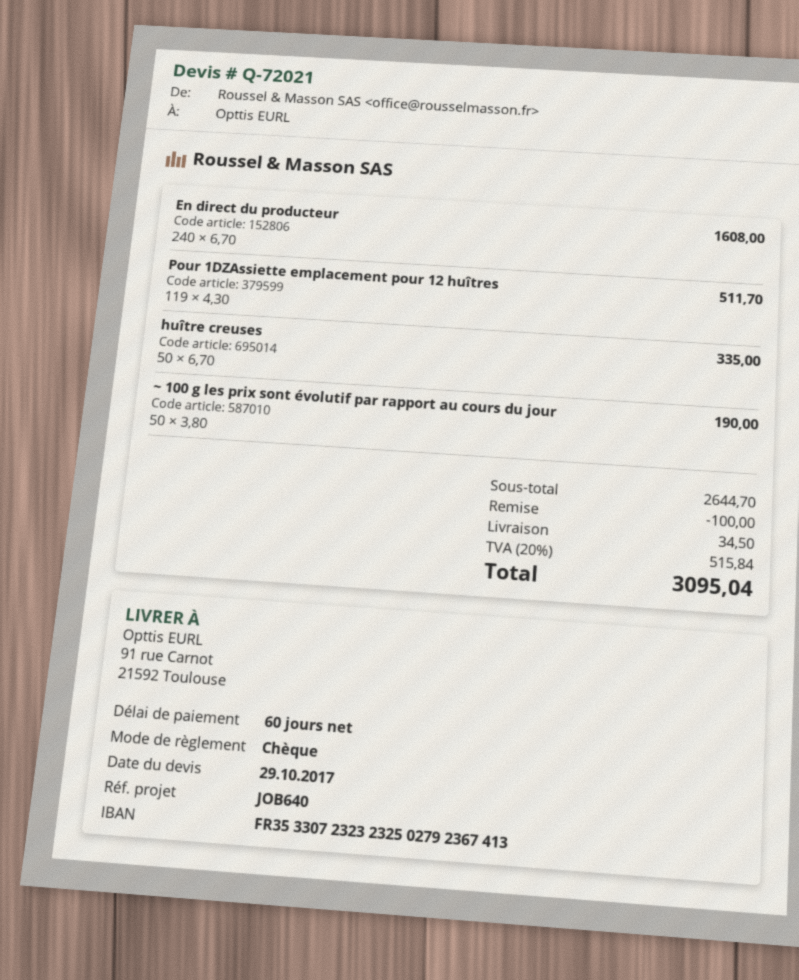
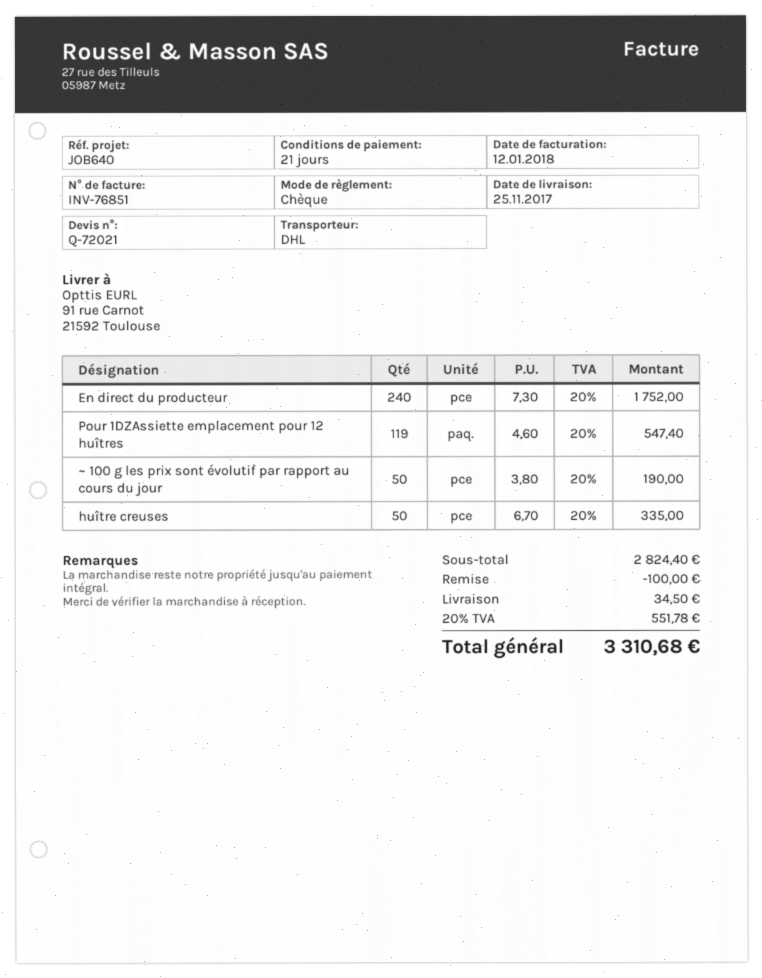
payment terms: 60 days -> 21 days
En direct du producteur: 240 x 6.70 = 1608.00 -> 240 x 7.30 = 1752.00
Pour 1DZAssiette emplacement pour 12 huîtres: 119 x 4.30 = 511.70 -> 119 x 4.60 = 547.40
subtotal: 2644.70 -> 2824.40
tax: 20% = 515.84 -> 20% = 551.78
total: 3095.04 -> 3310.68

